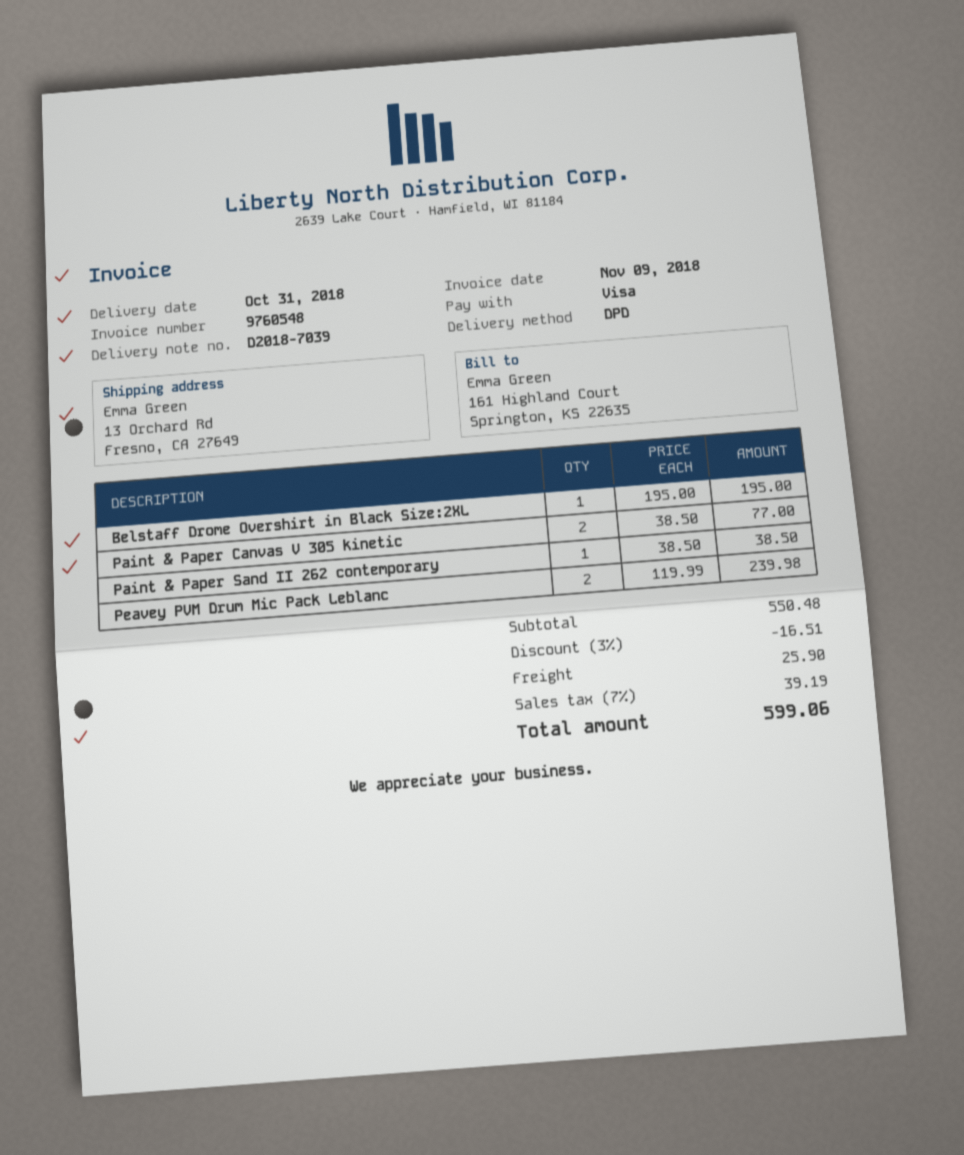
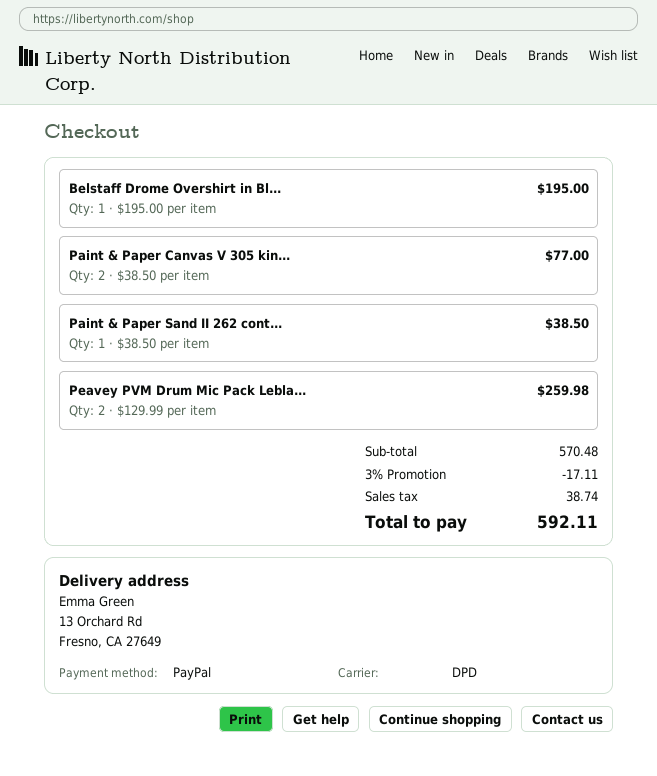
payment method: Visa -> PayPal
Peavey PVM Drum Mic Pack Leblanc: 2 x 119.99 = 239.98 -> 2 x 129.99 = 259.98
subtotal: 550.48 -> 570.48
discount: 3% = 16.51 -> 3% = 17.11
shipping: 25.90 -> none
tax: 39.19 -> 38.74
total: 599.06 -> 592.11

